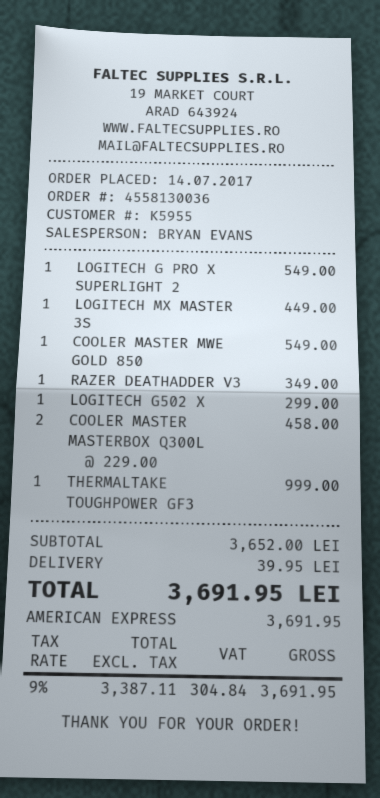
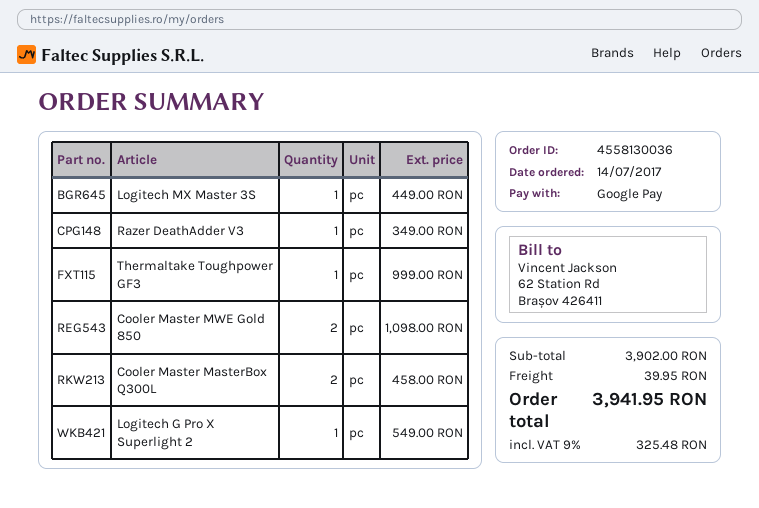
payment method: American Express -> Google Pay
COOLER MASTER MWE GOLD 850: 1 for 549.00 -> 2 for 1098.00
LOGITECH G502 X: 1 for 299.00 -> none
subtotal: 3652.00 -> 3902.00
tax: 9% = 304.84 -> 9% = 325.48
total: 3691.95 -> 3941.95

